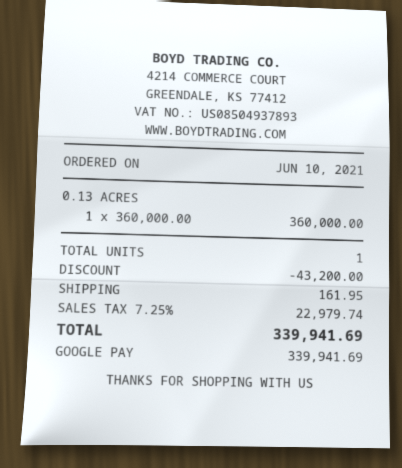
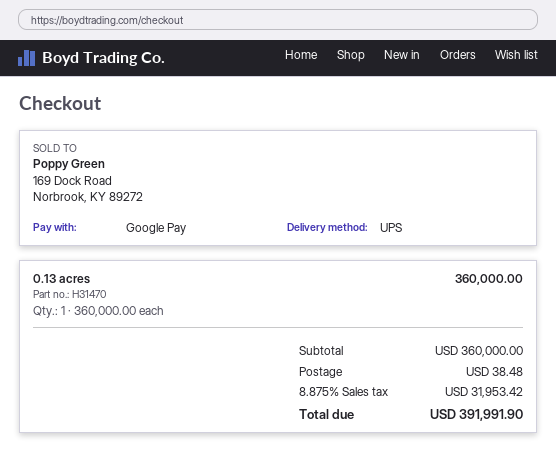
discount: 43200.00 -> none
shipping: 161.95 -> 38.48
tax: 7.25% = 22979.74 -> 8.875% = 31953.42
total: 339941.69 -> 391991.90

